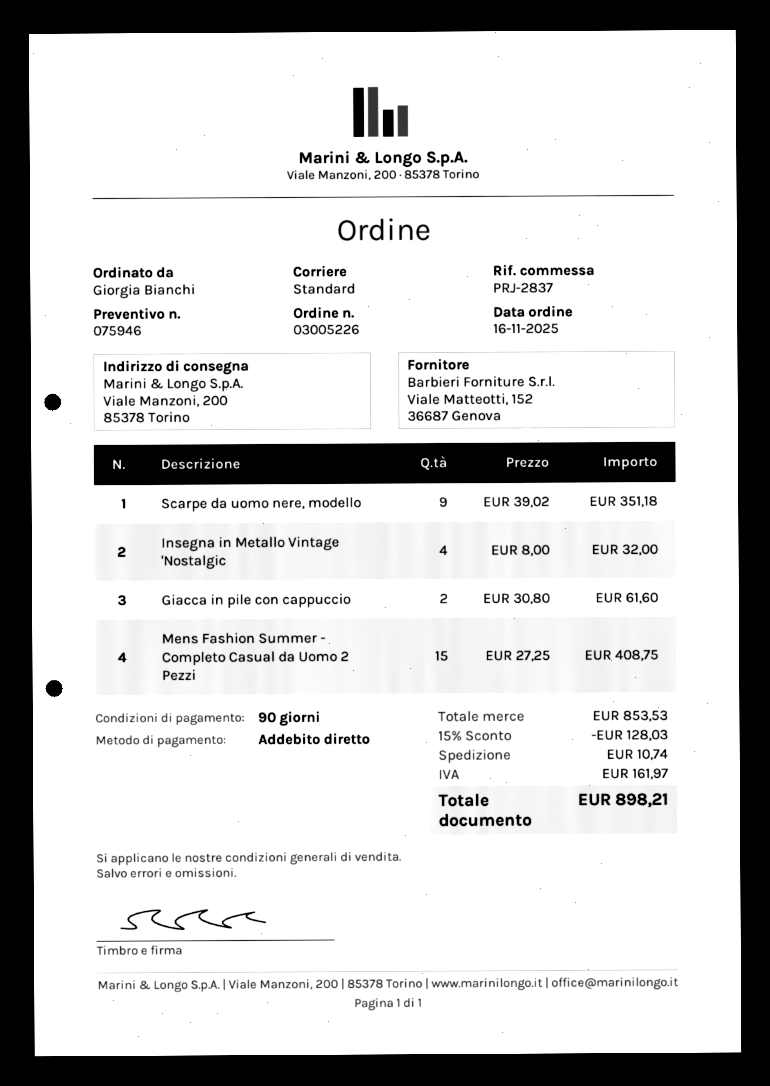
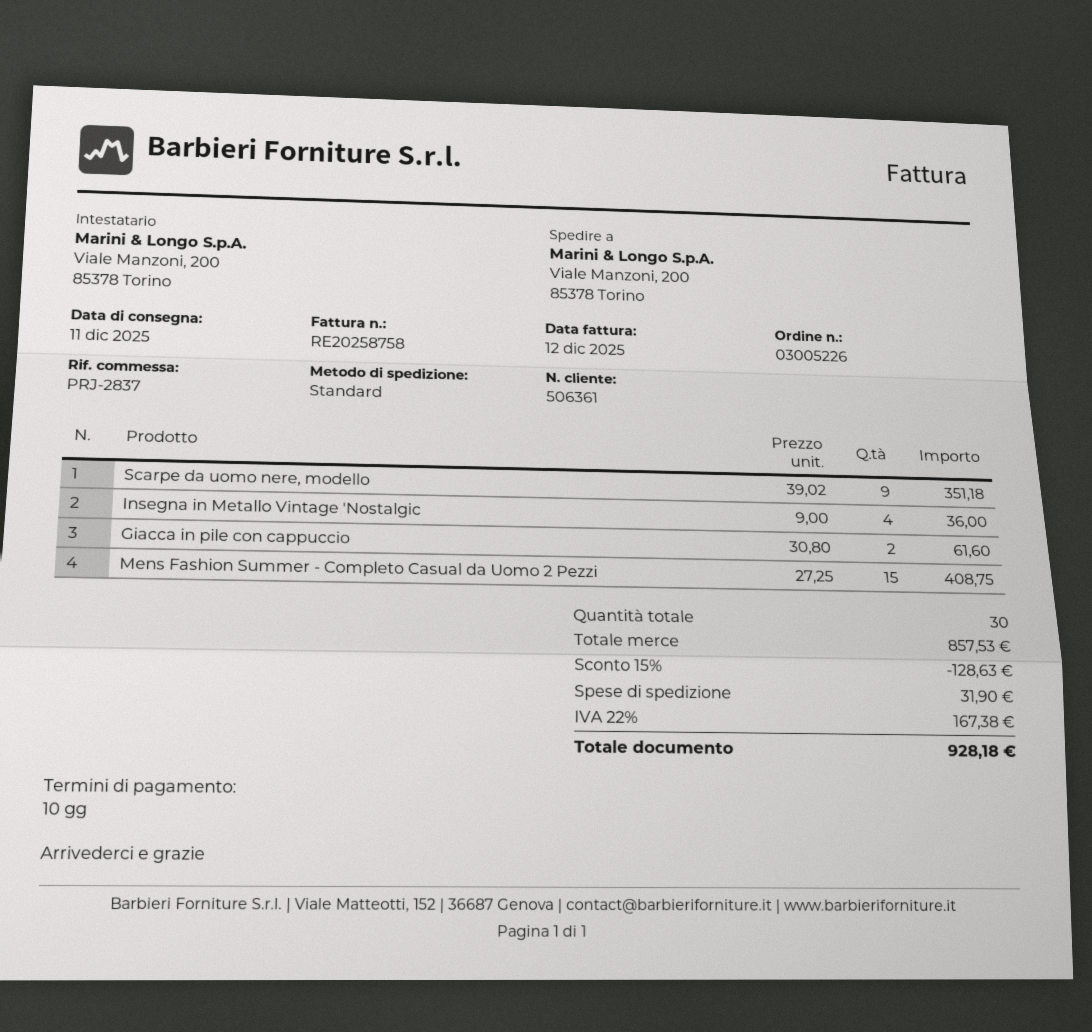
payment terms: 90 days -> 10 days
Insegna in Metallo Vintage 'Nostalgic: 4 x 8.00 = 32.00 -> 4 x 9.00 = 36.00
subtotal: 853.53 -> 857.53
discount: 15% = 128.03 -> 15% = 128.63
shipping: 10.74 -> 31.90
tax: 161.97 -> 167.38
total: 898.21 -> 928.18

